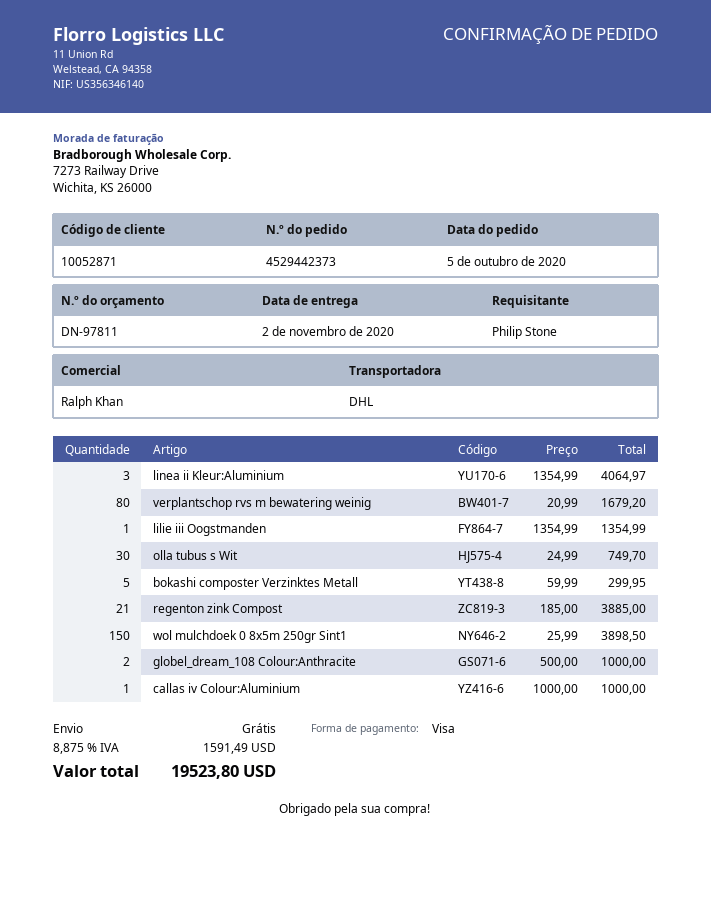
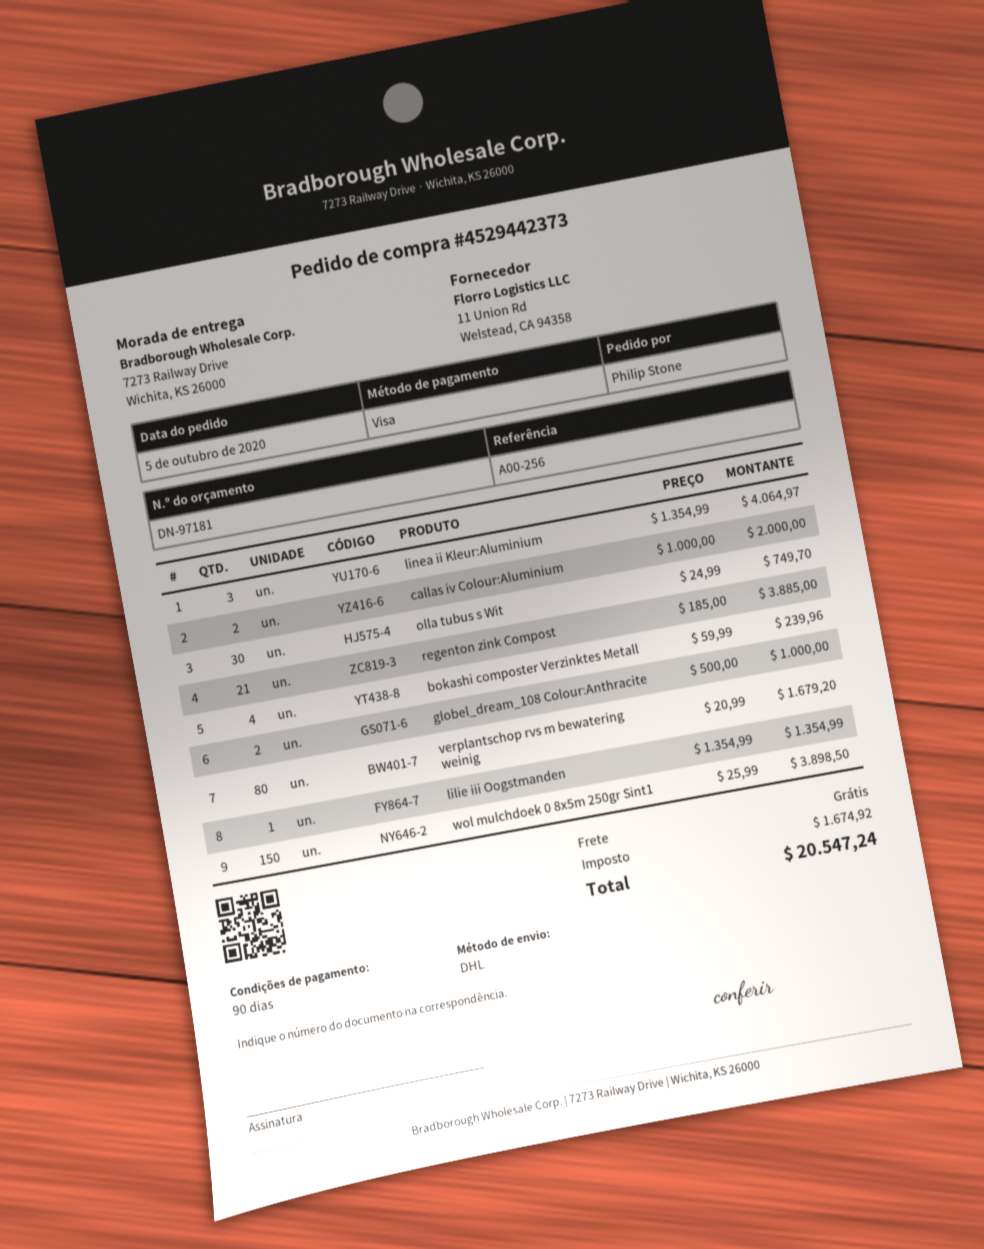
quote number: DN-97811 -> DN-97181
bokashi composter Verzinktes Metall: 5 x 59.99 = 299.95 -> 4 x 59.99 = 239.96
callas iv Colour:Aluminium: 1 x 1000.00 = 1000.00 -> 2 x 1000.00 = 2000.00
tax: 1591.49 -> 1674.92
total: 19523.80 -> 20547.24

